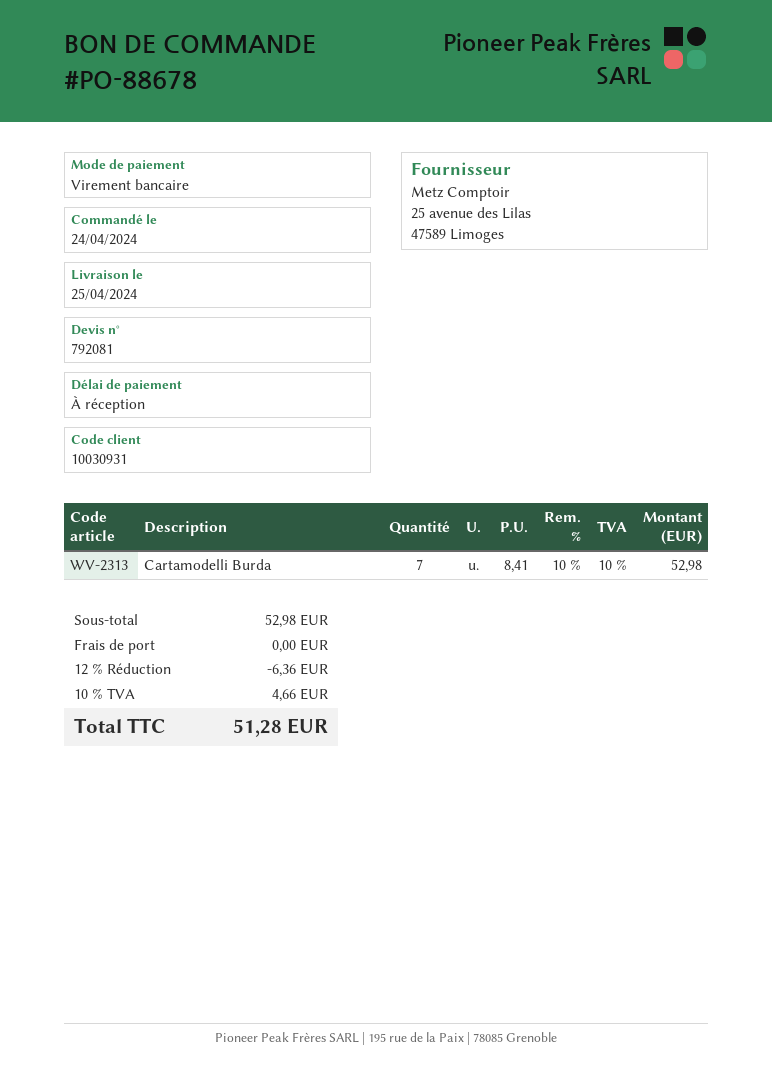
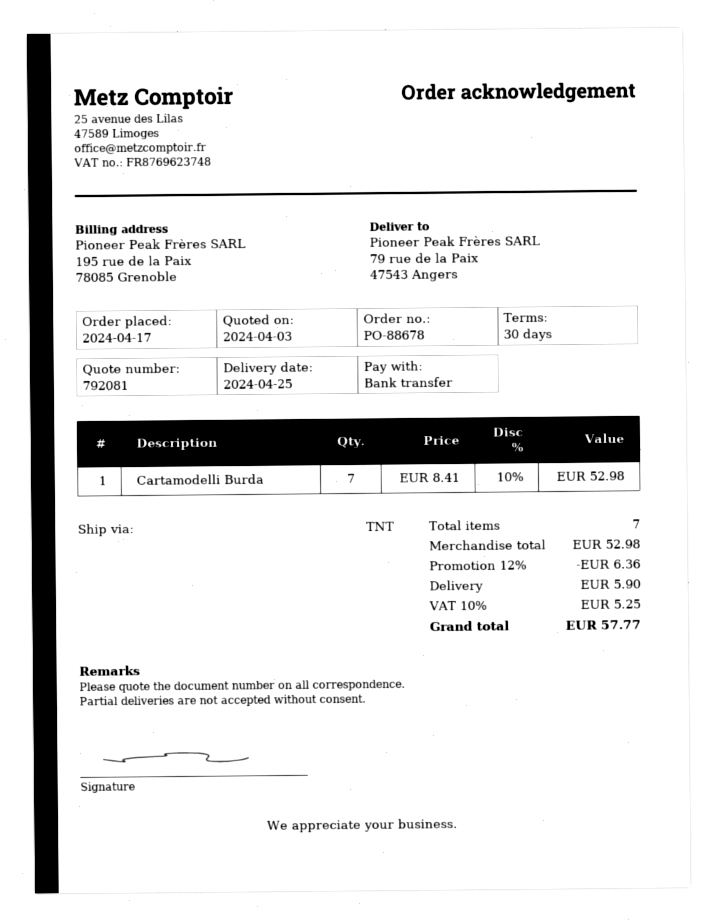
order date: 2024-04-24 -> 2024-04-17
payment terms: on receipt -> 30 days
shipping: 0.00 -> 5.90
tax: 10% = 4.66 -> 10% = 5.25
total: 51.28 -> 57.77

